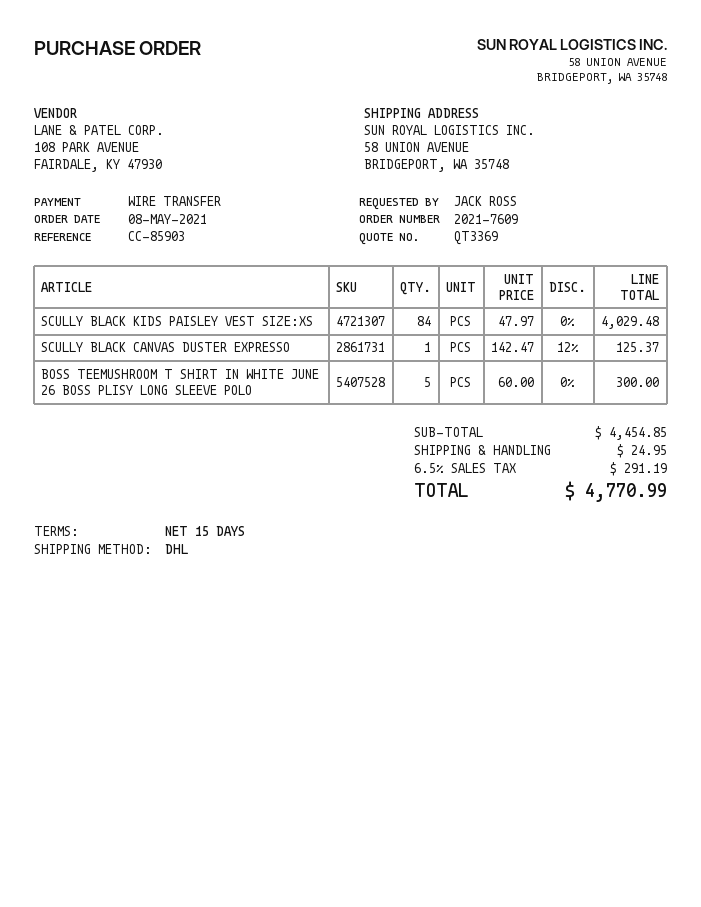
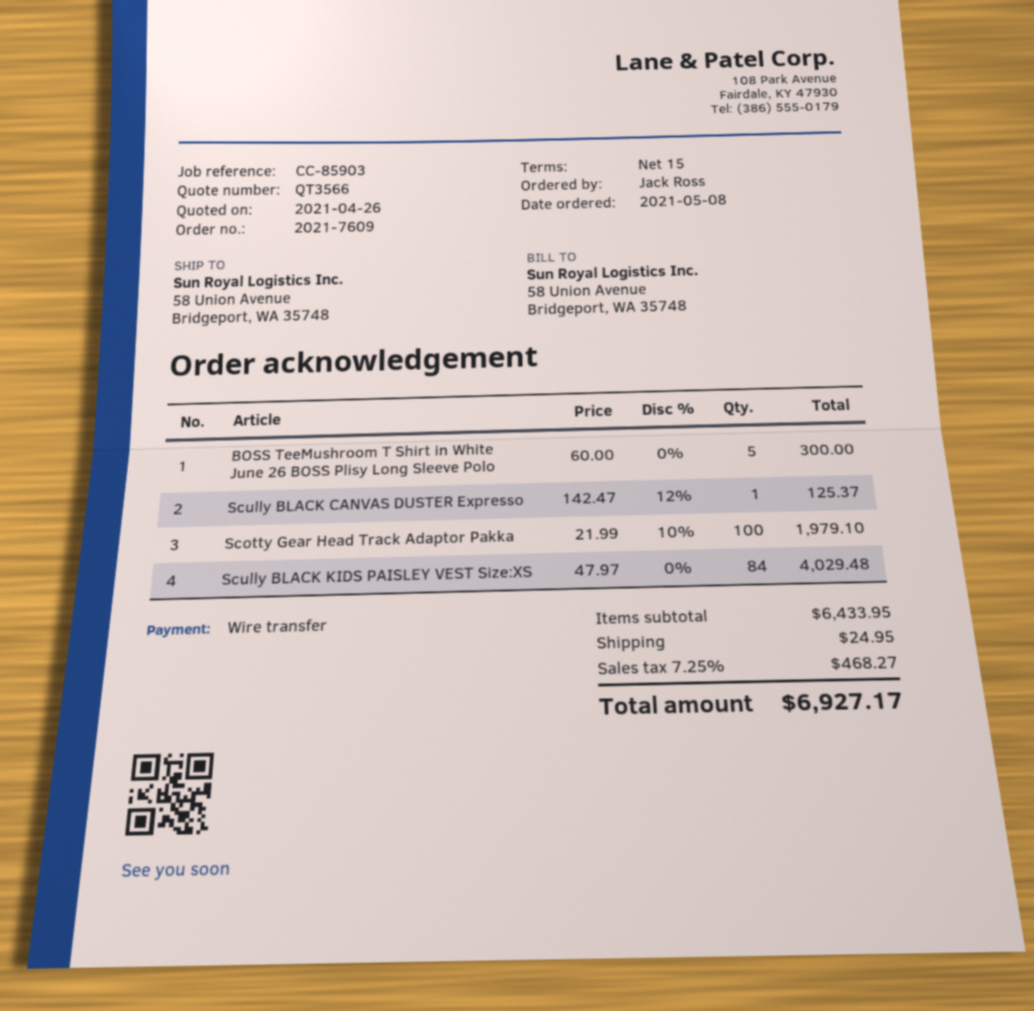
quote number: QT3369 -> QT3566
Scotty Gear Head Track Adaptor Pakka: none -> 100 x 21.99 - 10% = 1979.10
subtotal: 4454.85 -> 6433.95
tax: 6.5% = 291.19 -> 7.25% = 468.27
total: 4770.99 -> 6927.17

